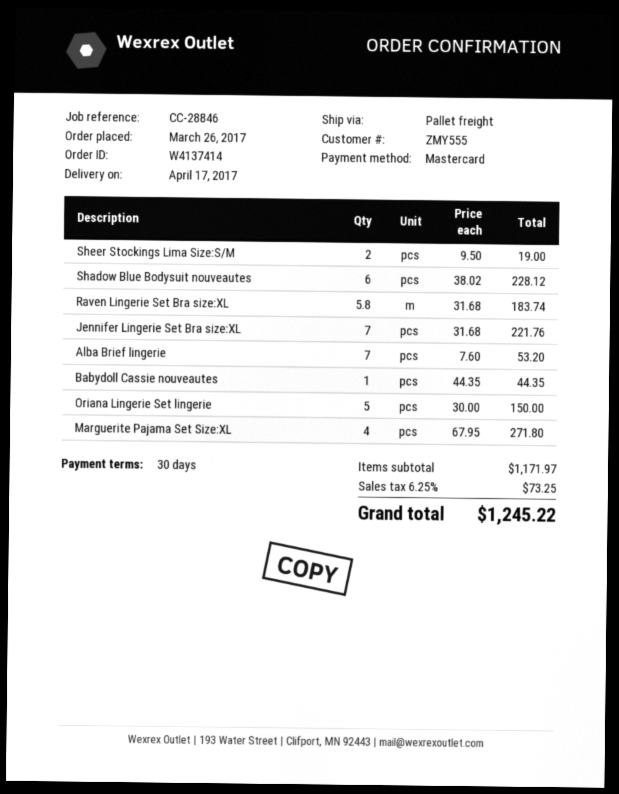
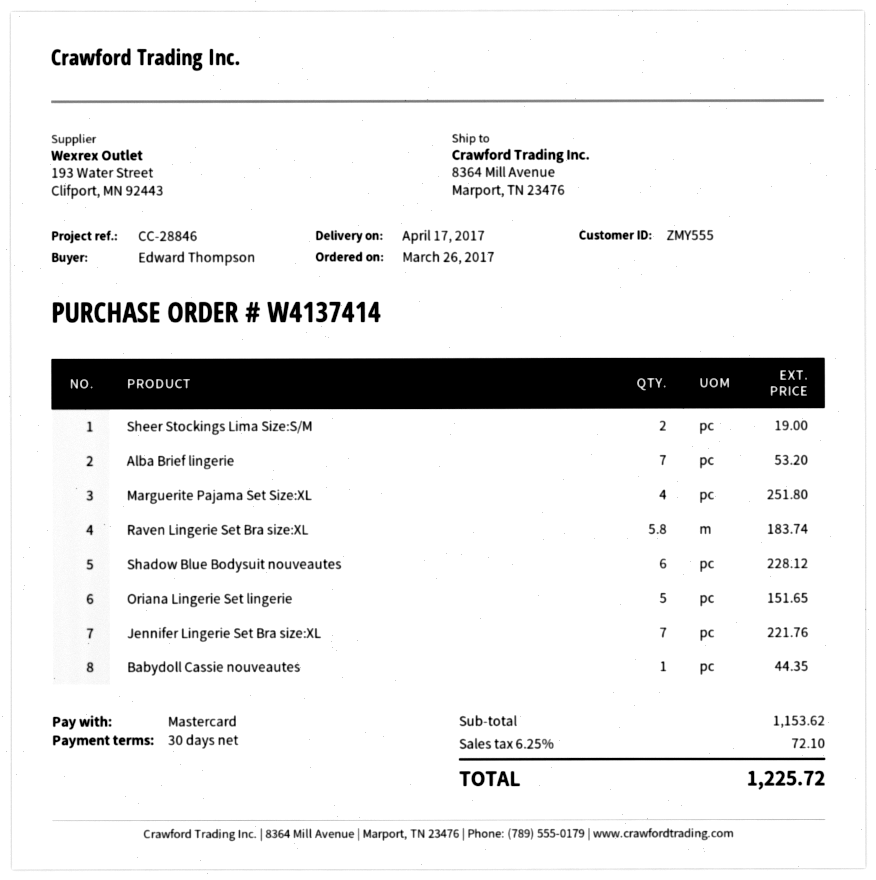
Oriana Lingerie Set lingerie: 5 for 150.00 -> 5 for 151.65
Marguerite Pajama Set Size:XL: 4 for 271.80 -> 4 for 251.80
subtotal: 1171.97 -> 1153.62
tax: 6.25% = 73.25 -> 6.25% = 72.10
total: 1245.22 -> 1225.72

